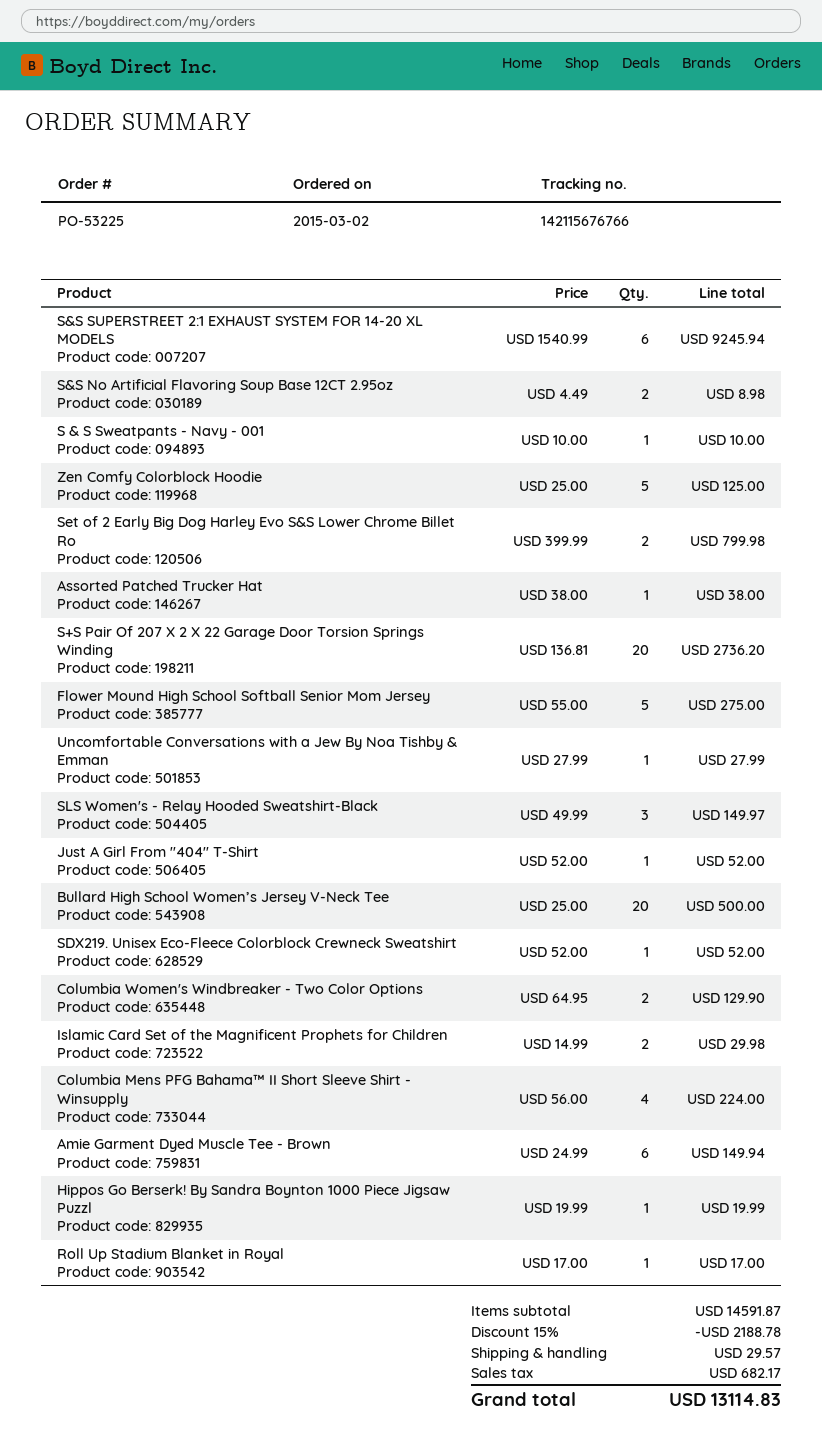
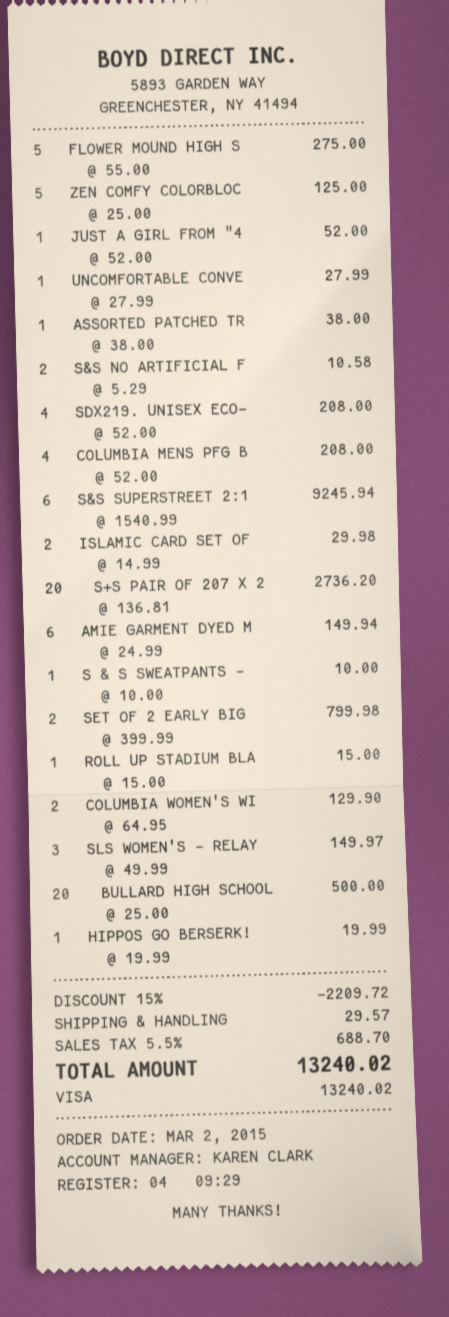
S&S No Artificial Flavoring Soup Base 12CT 2.95oz: 2 x 4.49 = 8.98 -> 2 x 5.29 = 10.58
SDX219. Unisex Eco-Fleece Colorblock Crewneck Sweatshirt: 1 x 52.00 = 52.00 -> 4 x 52.00 = 208.00
Columbia Mens PFG Bahama™ II Short Sleeve Shirt - Winsupply: 4 x 56.00 = 224.00 -> 4 x 52.00 = 208.00
Roll Up Stadium Blanket in Royal: 1 x 17.00 = 17.00 -> 1 x 15.00 = 15.00
discount: 15% = 2188.78 -> 15% = 2209.72
tax: 682.17 -> 688.70
total: 13114.83 -> 13240.02

